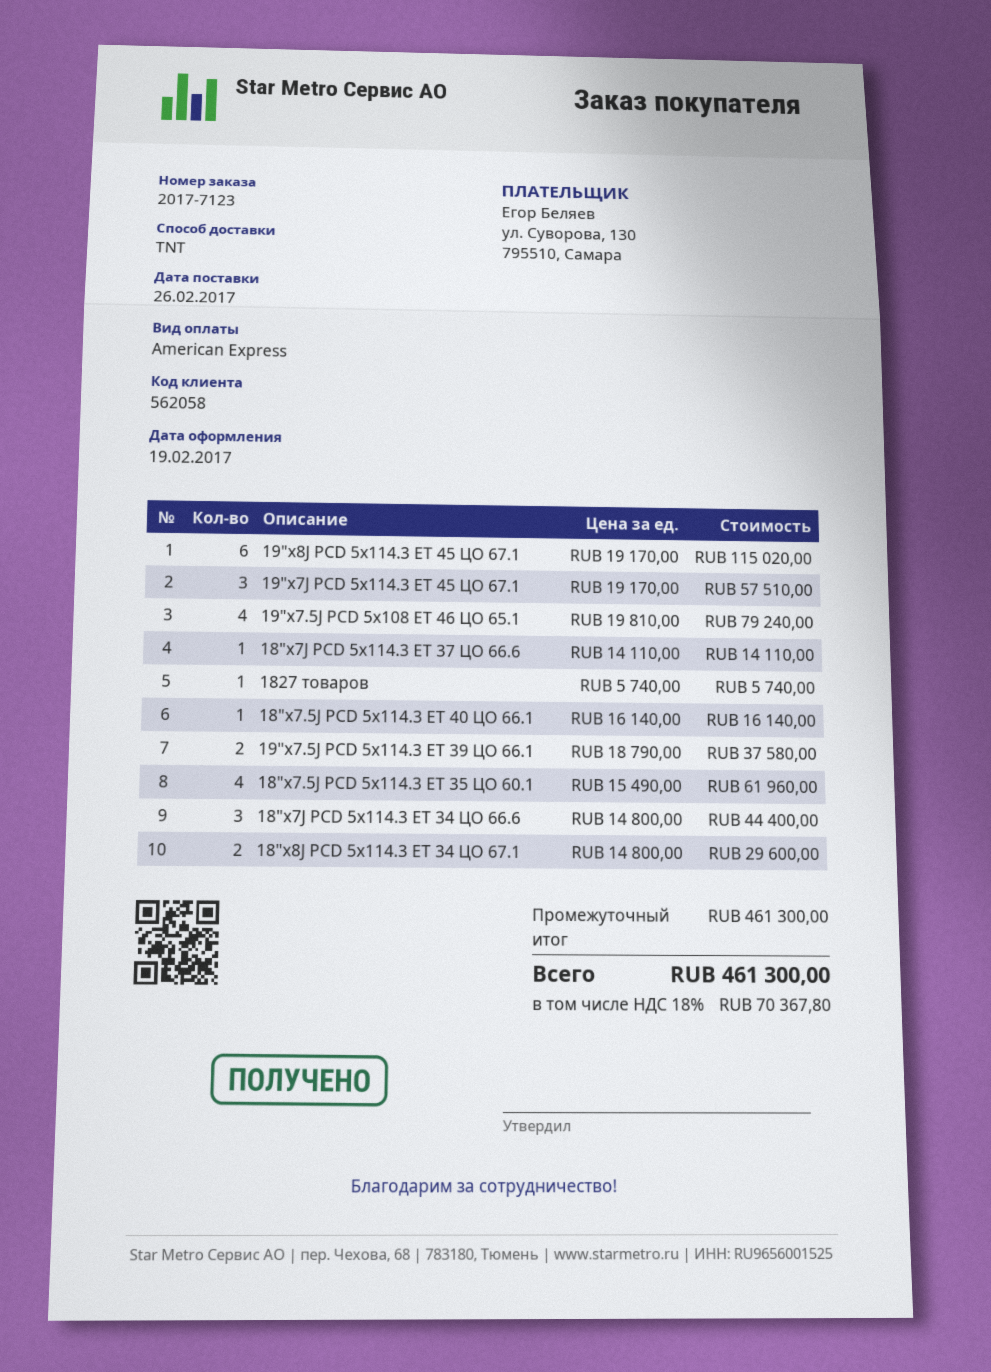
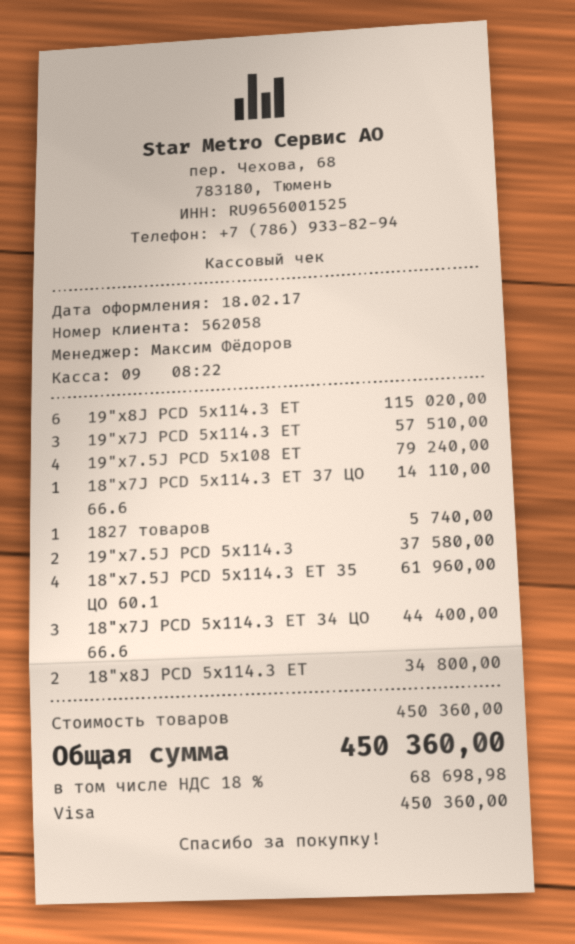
order date: 2017-02-19 -> 2017-02-18
payment method: American Express -> Visa
18"x7.5J PCD 5x114.3 ЕТ 40 ЦО 66.1: 1 for 16140.00 -> none
18"x8J PCD 5x114.3 ЕТ 34 ЦО 67.1: 2 for 29600.00 -> 2 for 34800.00
subtotal: 461300.00 -> 450360.00
tax: 18% = 70367.80 -> 18% = 68698.98
total: 461300.00 -> 450360.00

